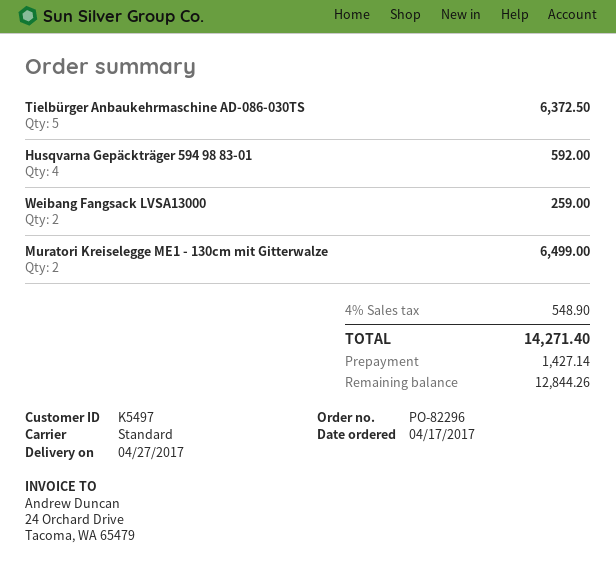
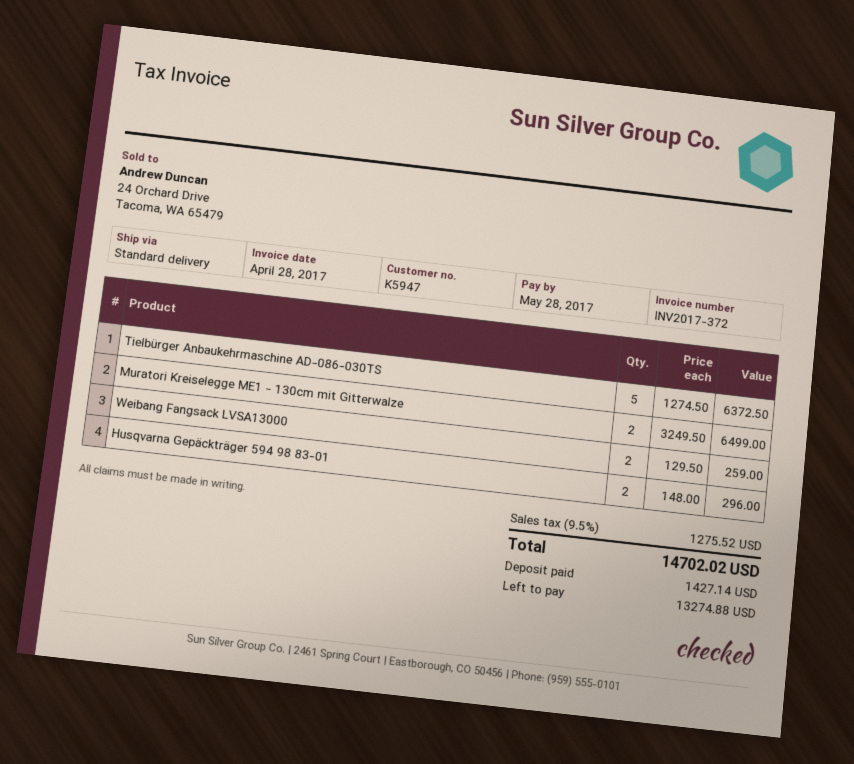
customer number: K5497 -> K5947
Husqvarna Gepäckträger 594 98 83-01: 4 for 592.00 -> 2 for 296.00
tax: 4% = 548.90 -> 9.5% = 1275.52
total: 14271.40 -> 14702.02
balance: 12844.26 -> 13274.88

